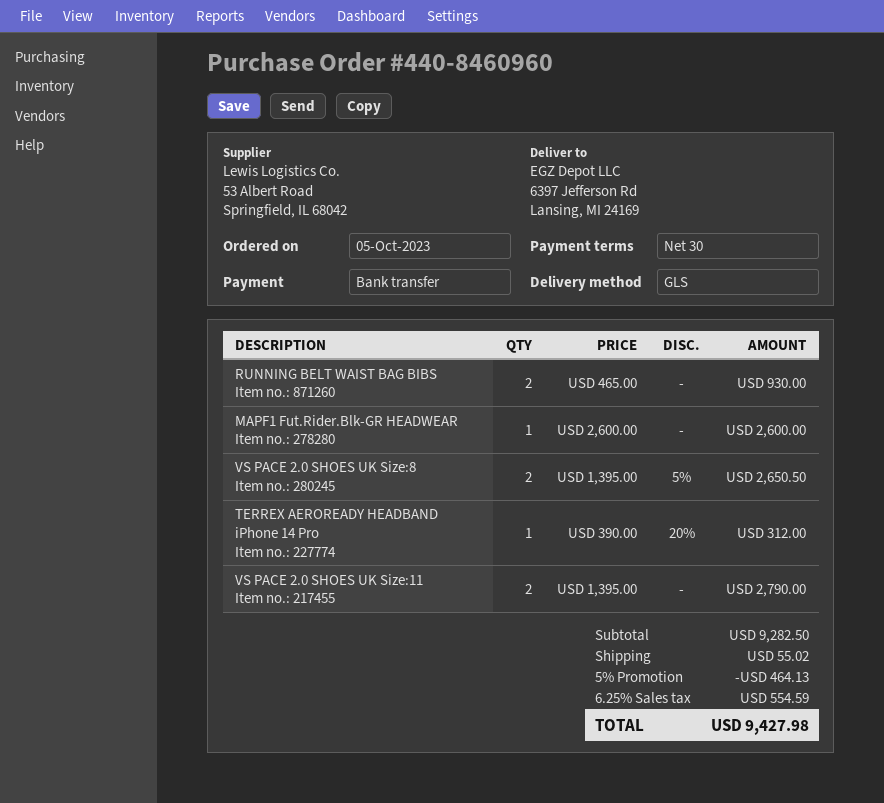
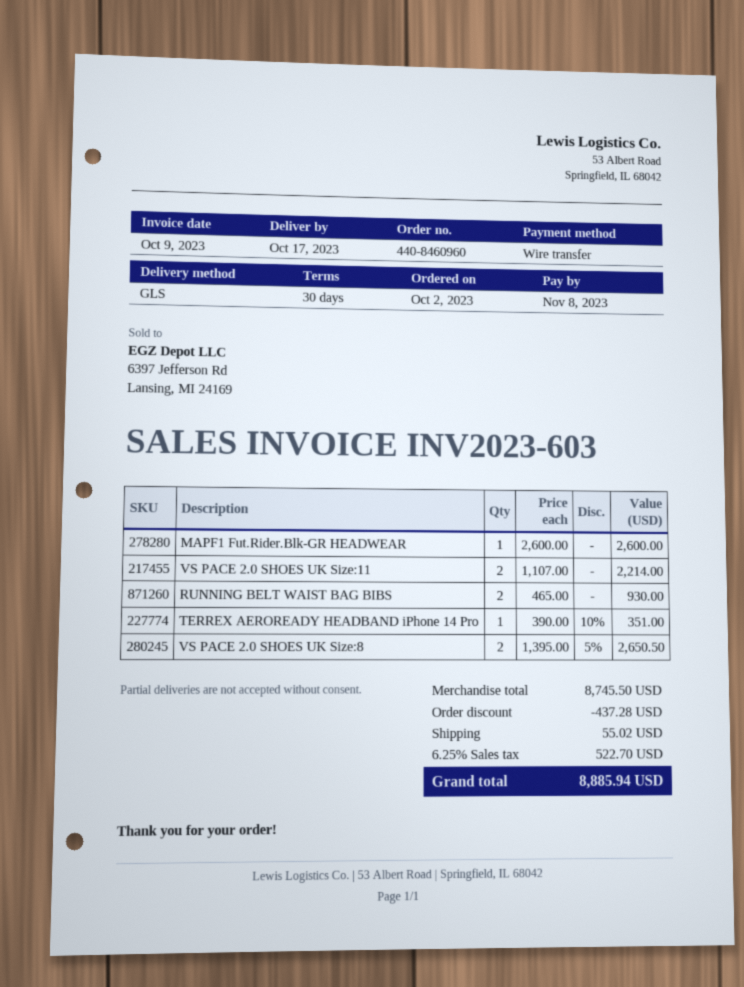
order date: 2023-10-05 -> 2023-10-02
TERREX AEROREADY HEADBAND iPhone 14 Pro: 1 x 390.00 - 20% = 312.00 -> 1 x 390.00 - 10% = 351.00
VS PACE 2.0 SHOES UK Size:11: 2 x 1395.00 = 2790.00 -> 2 x 1107.00 = 2214.00
subtotal: 9282.50 -> 8745.50
discount: 464.13 -> 437.28
tax: 6.25% = 554.59 -> 6.25% = 522.70
total: 9427.98 -> 8885.94

